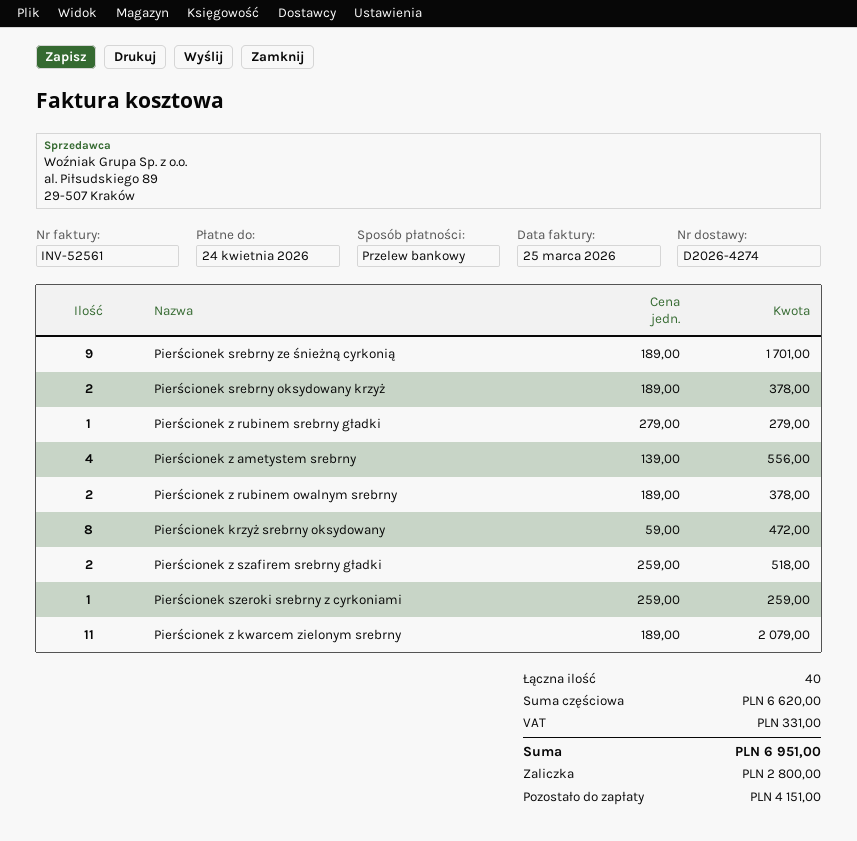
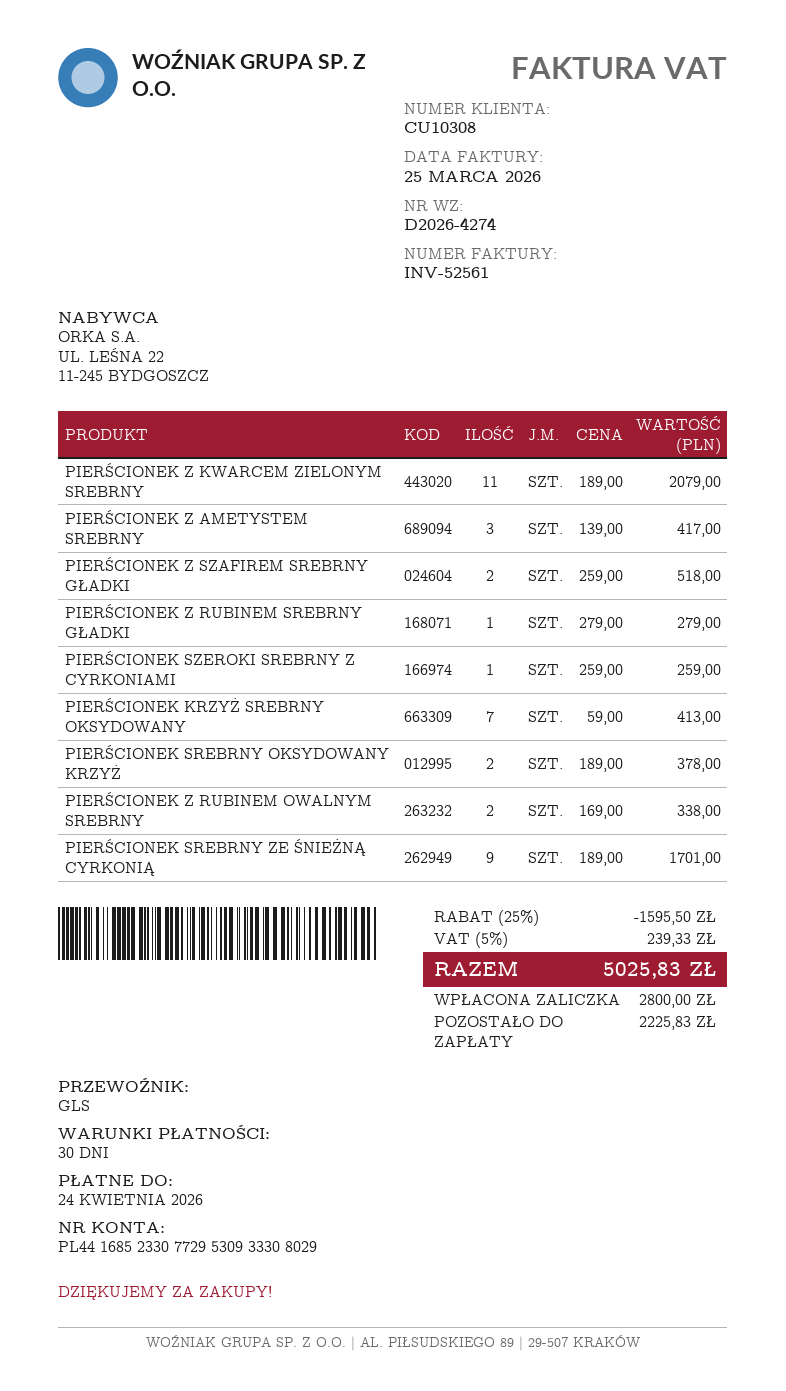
Pierścionek z ametystem srebrny: 4 x 139.00 = 556.00 -> 3 x 139.00 = 417.00
Pierścionek z rubinem owalnym srebrny: 2 x 189.00 = 378.00 -> 2 x 169.00 = 338.00
Pierścionek krzyż srebrny oksydowany: 8 x 59.00 = 472.00 -> 7 x 59.00 = 413.00
discount: none -> 25% = 1595.50
tax: 331.00 -> 239.33
total: 6951.00 -> 5025.83
balance: 4151.00 -> 2225.83

